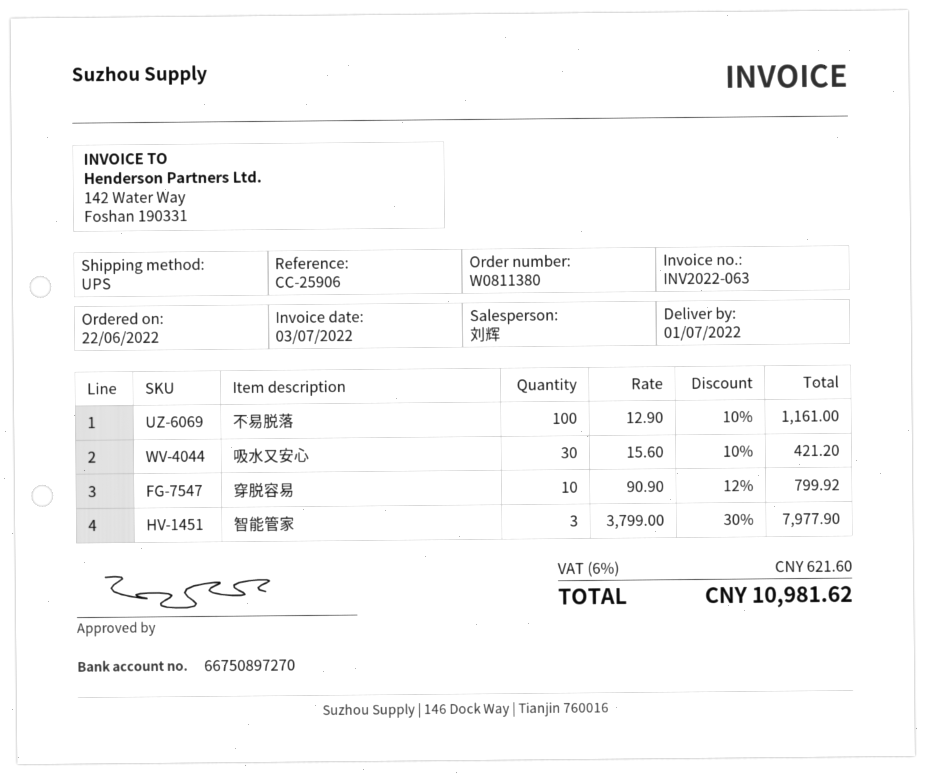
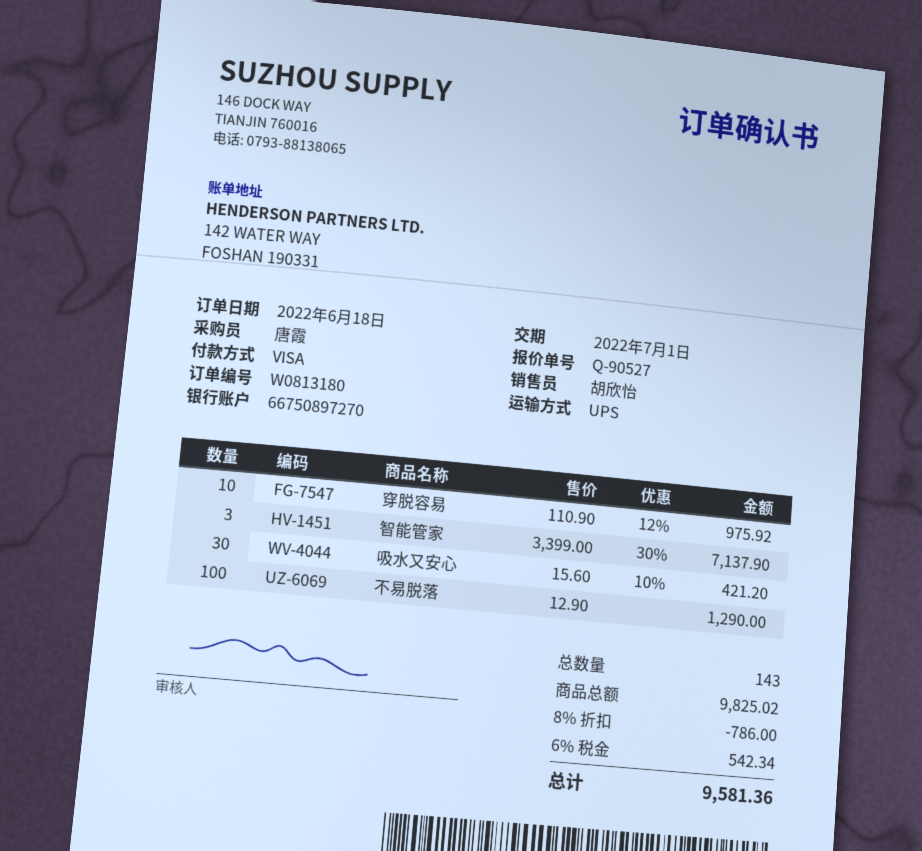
order number: W0811380 -> W0813180
order date: 2022-06-22 -> 2022-06-18
sales rep: 刘辉 -> 胡欣怡
不易脱落: 100 x 12.90 - 10% = 1161.00 -> 100 x 12.90 = 1290.00
穿脱容易: 10 x 90.90 - 12% = 799.92 -> 10 x 110.90 - 12% = 975.92
智能管家: 3 x 3799.00 - 30% = 7977.90 -> 3 x 3399.00 - 30% = 7137.90
discount: none -> 8% = 786.00
tax: 6% = 621.60 -> 6% = 542.34
total: 10981.62 -> 9581.36

